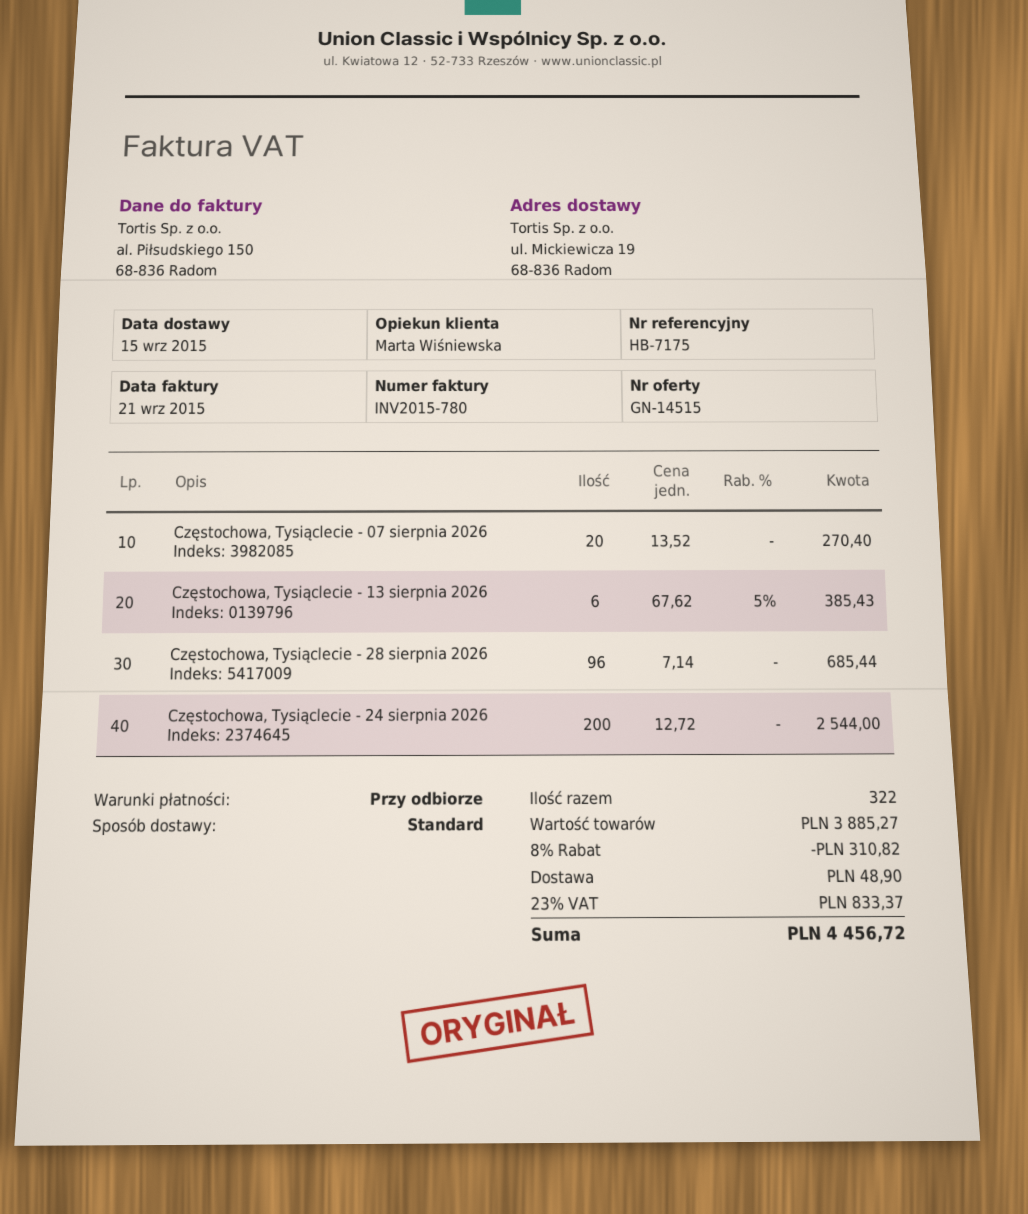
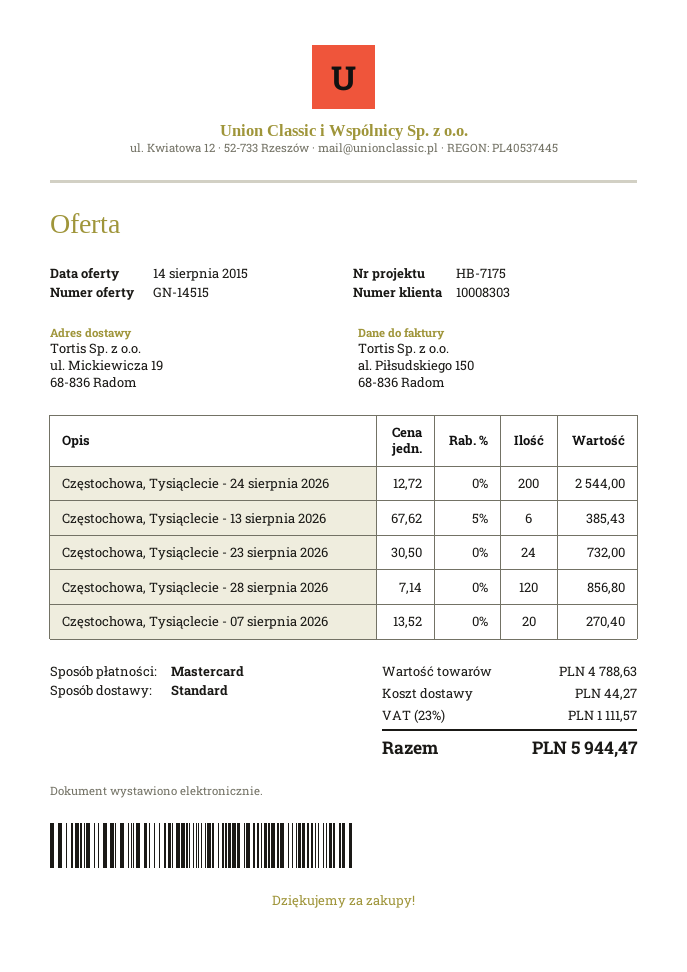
Częstochowa, Tysiąclecie - 28 sierpnia 2026: 96 x 7.14 = 685.44 -> 120 x 7.14 = 856.80
Częstochowa, Tysiąclecie - 23 sierpnia 2026: none -> 24 x 30.50 = 732.00
subtotal: 3885.27 -> 4788.63
discount: 8% = 310.82 -> none
shipping: 48.90 -> 44.27
tax: 23% = 833.37 -> 23% = 1111.57
total: 4456.72 -> 5944.47

